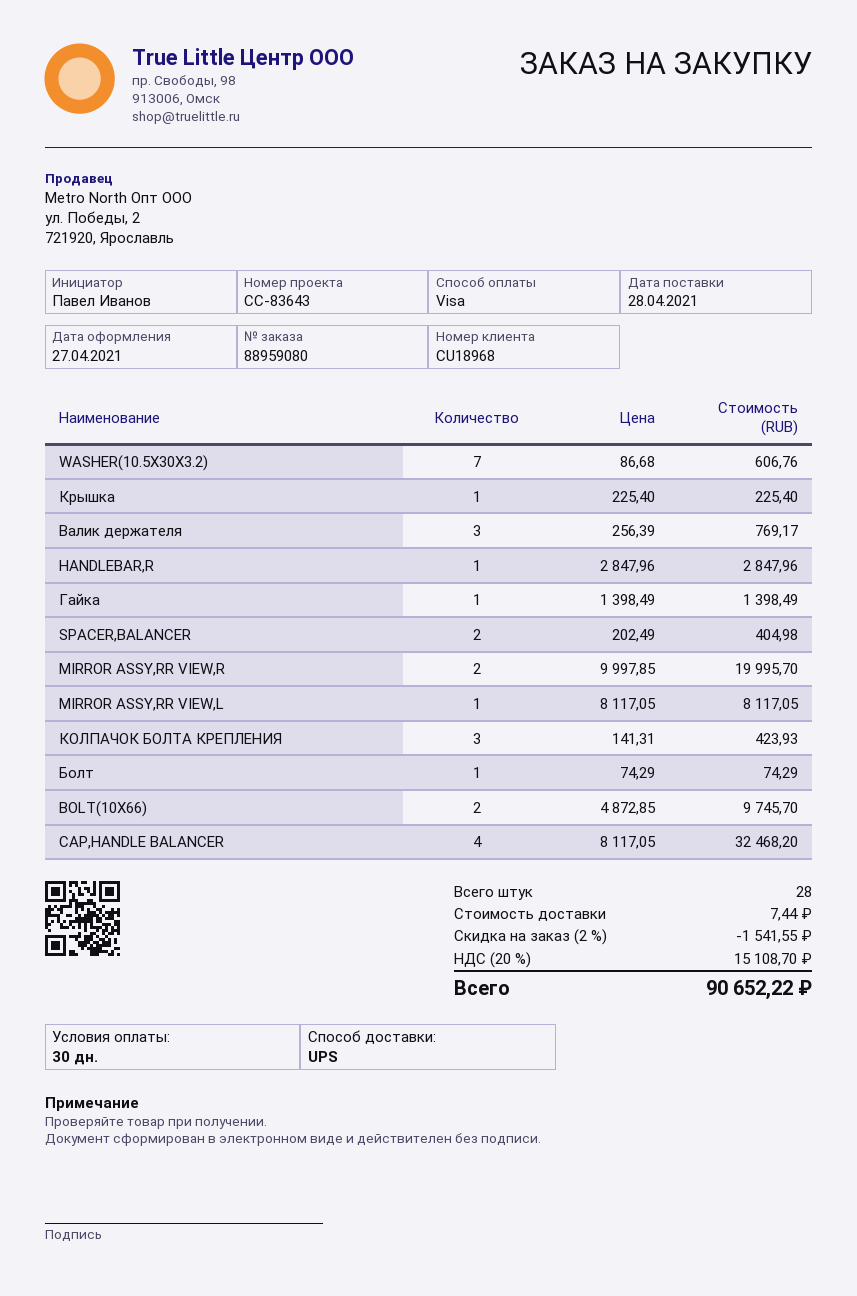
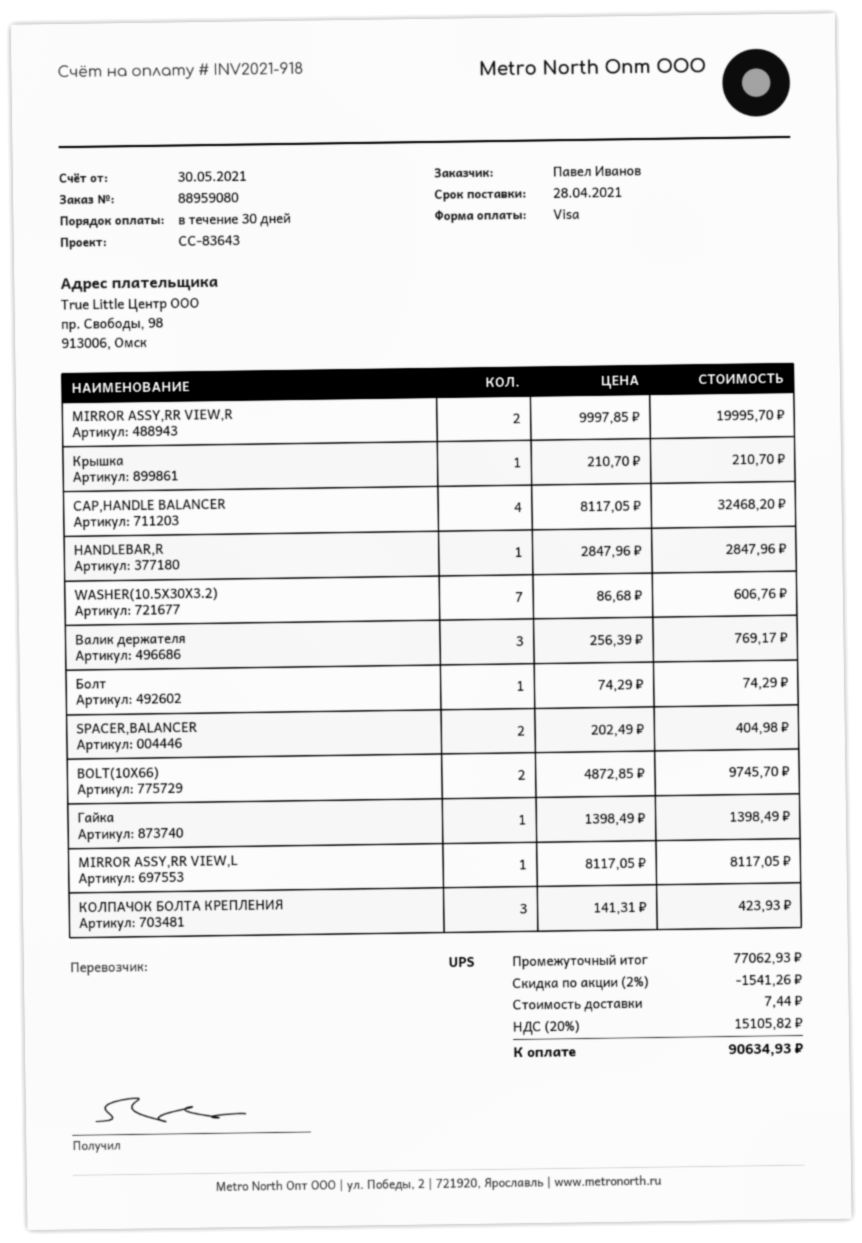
Крышка: 1 x 225.40 = 225.40 -> 1 x 210.70 = 210.70
discount: 2% = 1541.55 -> 2% = 1541.26
tax: 20% = 15108.70 -> 20% = 15105.82
total: 90652.22 -> 90634.93

